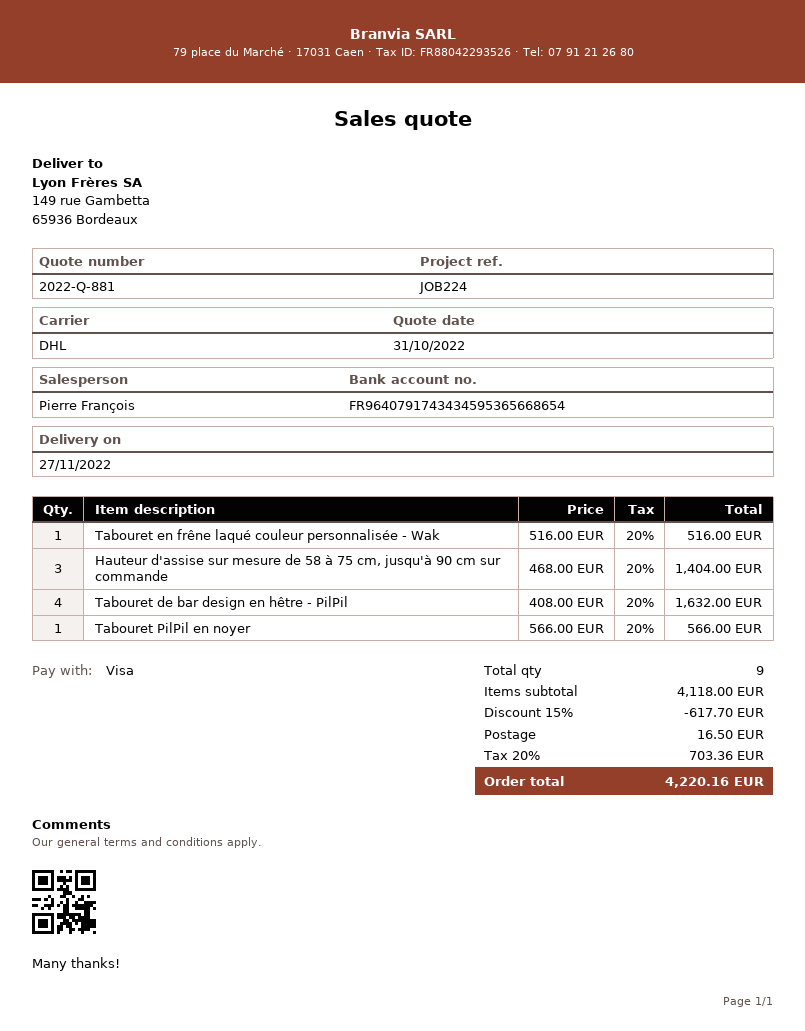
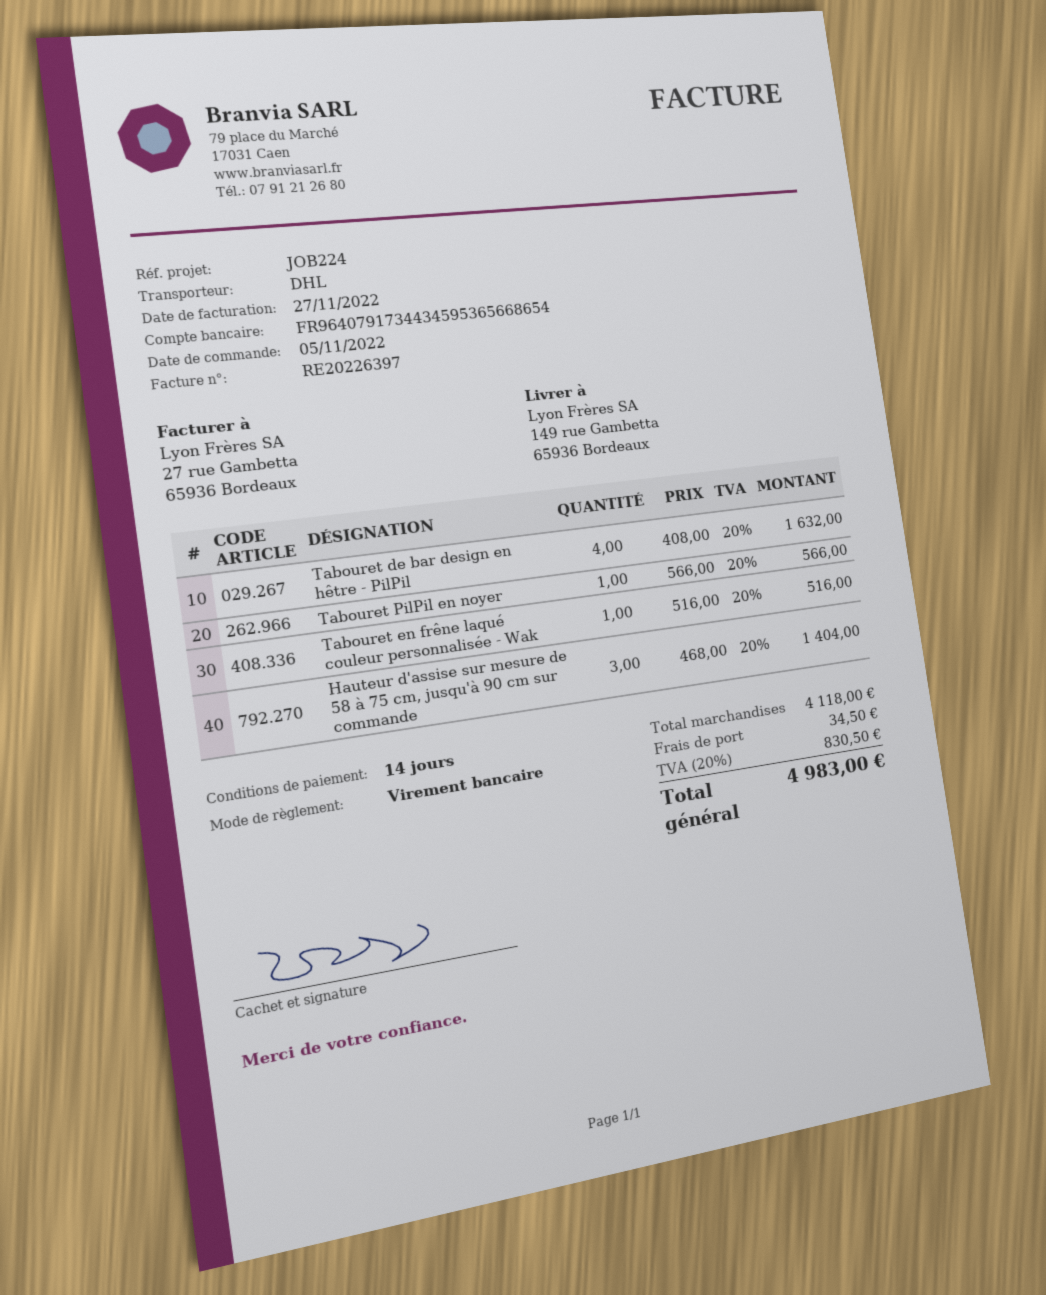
payment method: Visa -> bank transfer
bank account: FR9640791743434595365668654 -> FR9640791734434595365668654
discount: 15% = 617.70 -> none
shipping: 16.50 -> 34.50
tax: 20% = 703.36 -> 20% = 830.50
total: 4220.16 -> 4983.00

